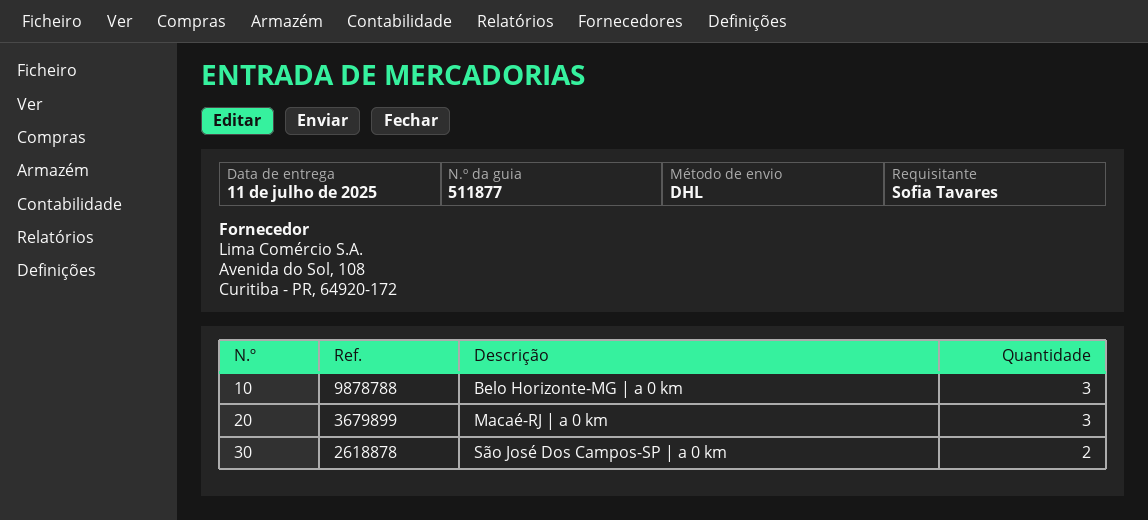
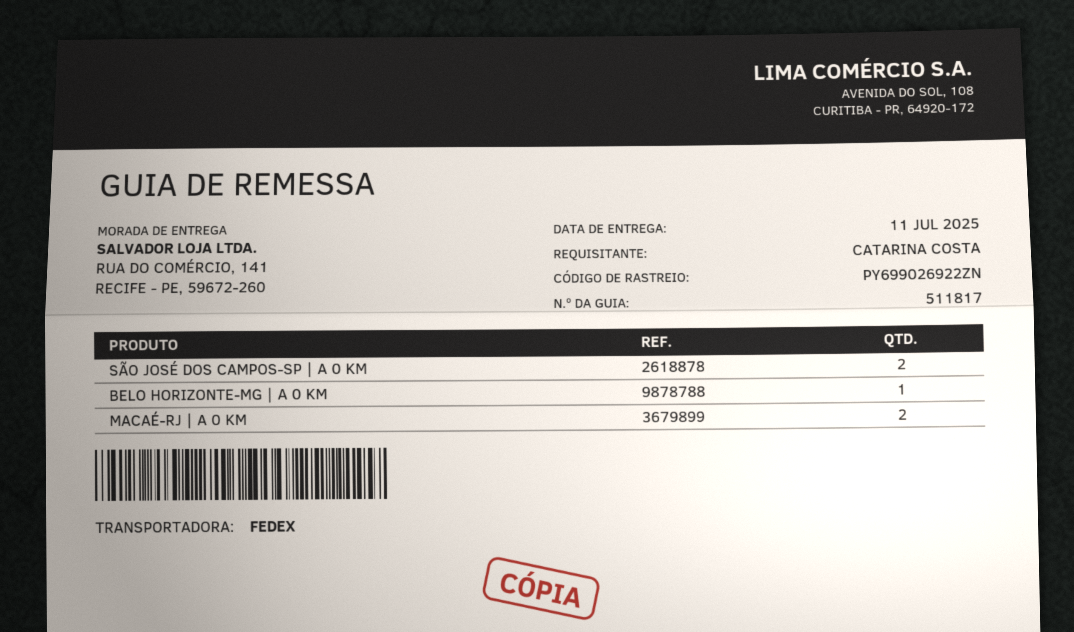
delivery note number: 511877 -> 511817
ordered by: Sofia Tavares -> CATARINA COSTA
shipping method: DHL -> FedEx
Belo Horizonte-MG | a 0 km: 3 -> 1
Macaé-RJ | a 0 km: 3 -> 2

